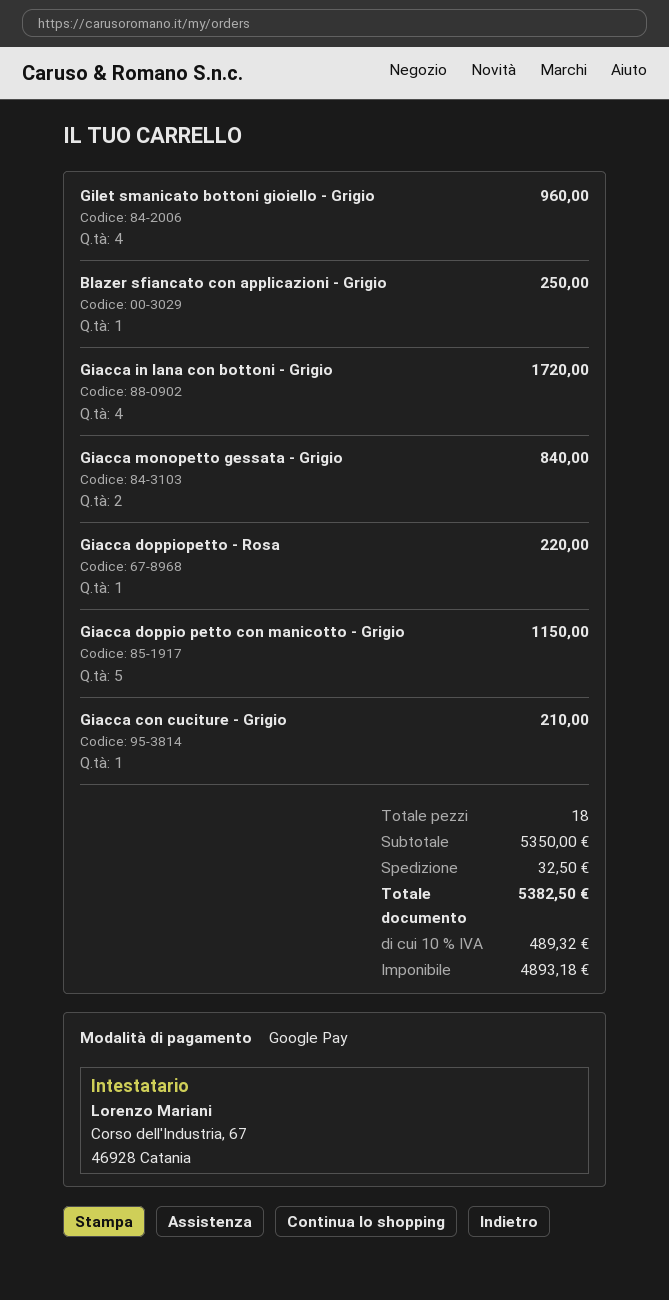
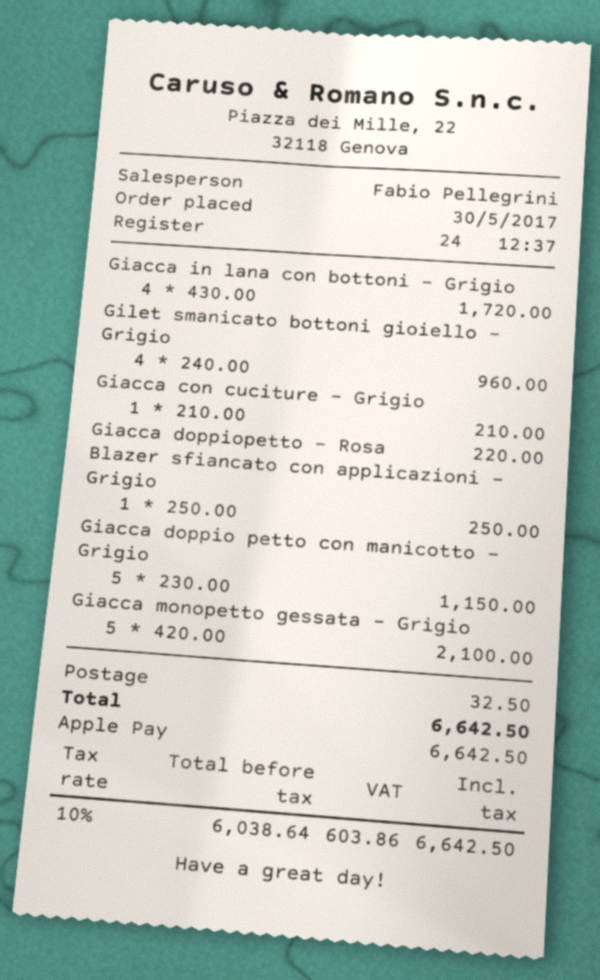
payment method: Google Pay -> Apple Pay
Giacca monopetto gessata - Grigio: 2 for 840.00 -> 5 for 2100.00
net: 4893.18 -> 6038.64
tax: 10% = 489.32 -> 10% = 603.86
total: 5382.50 -> 6642.50

